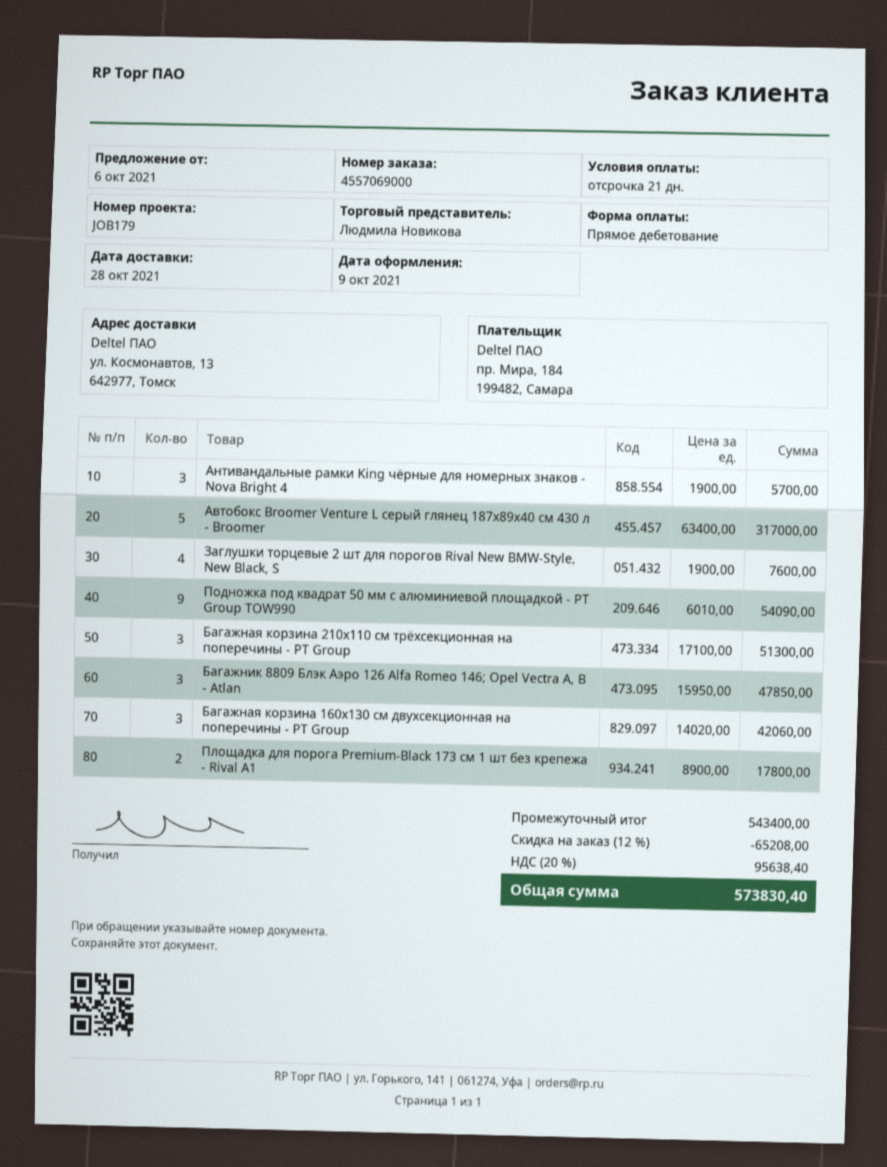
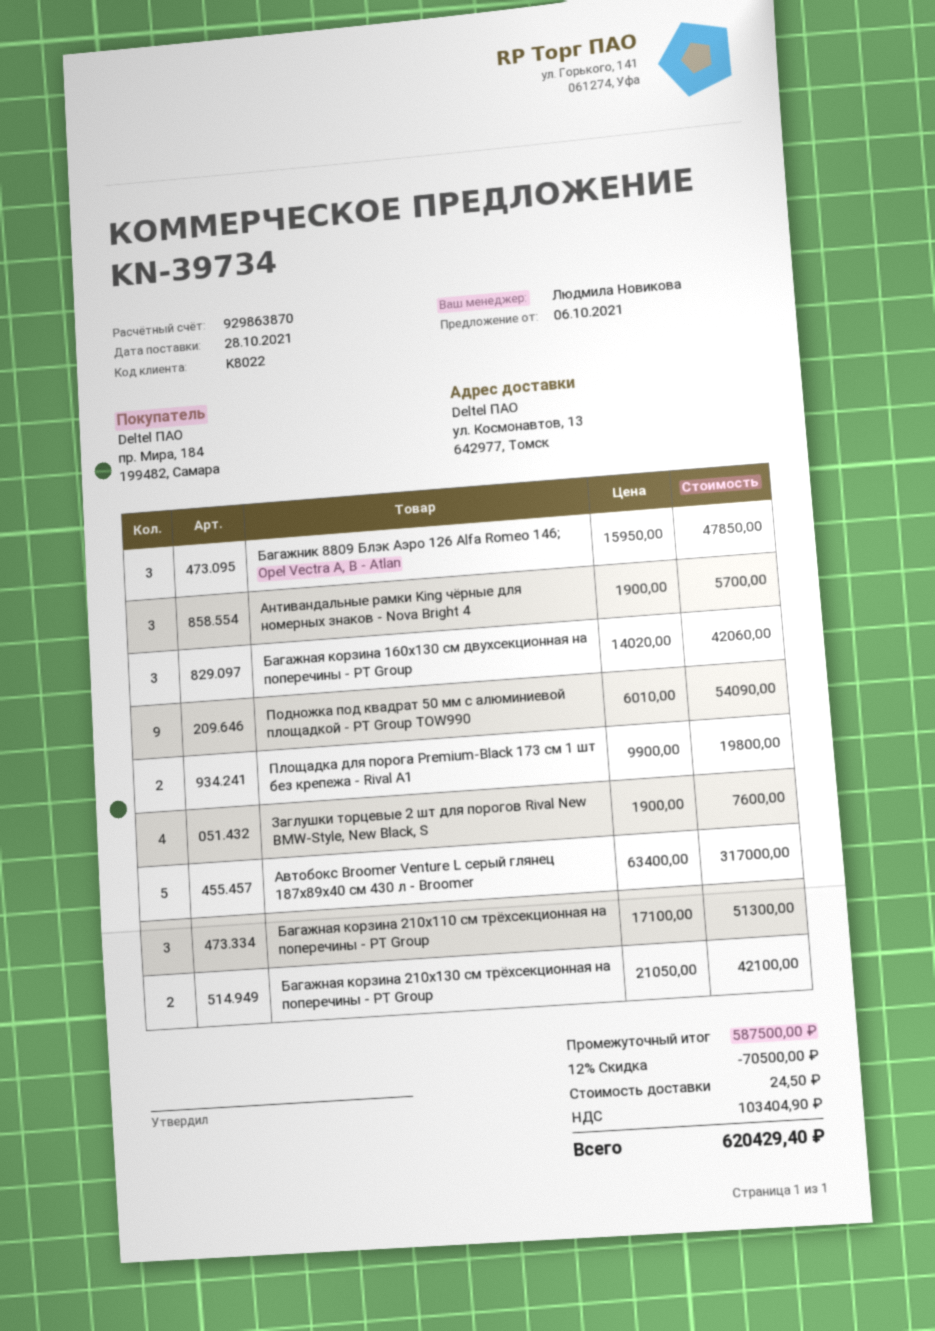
Площадка для порога Premium-Black 173 см 1 шт без крепежа - Rival A1: 2 x 8900.00 = 17800.00 -> 2 x 9900.00 = 19800.00
Багажная корзина 210x130 см трёхсекционная на поперечины - PT Group: none -> 2 x 21050.00 = 42100.00
subtotal: 543400.00 -> 587500.00
discount: 12% = 65208.00 -> 12% = 70500.00
shipping: none -> 24.50
tax: 95638.40 -> 103404.90
total: 573830.40 -> 620429.40

